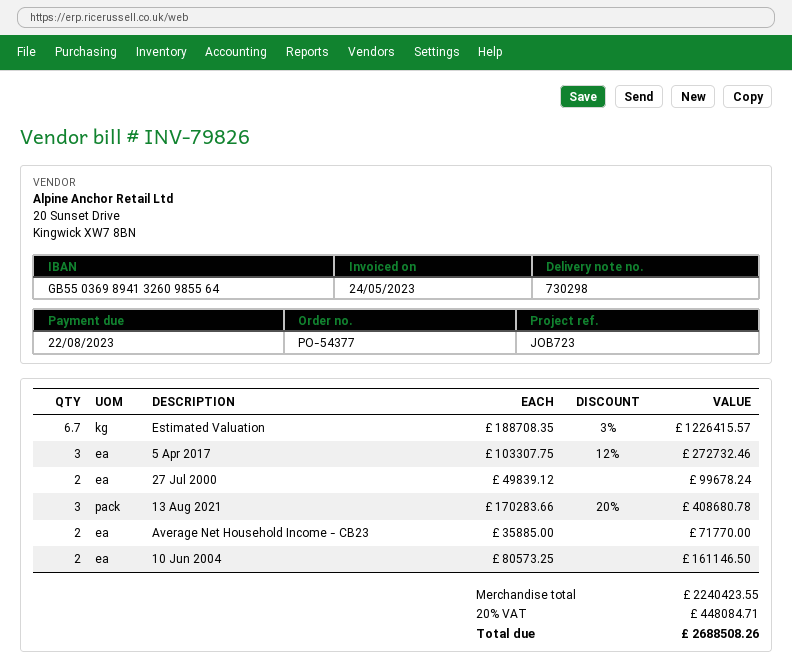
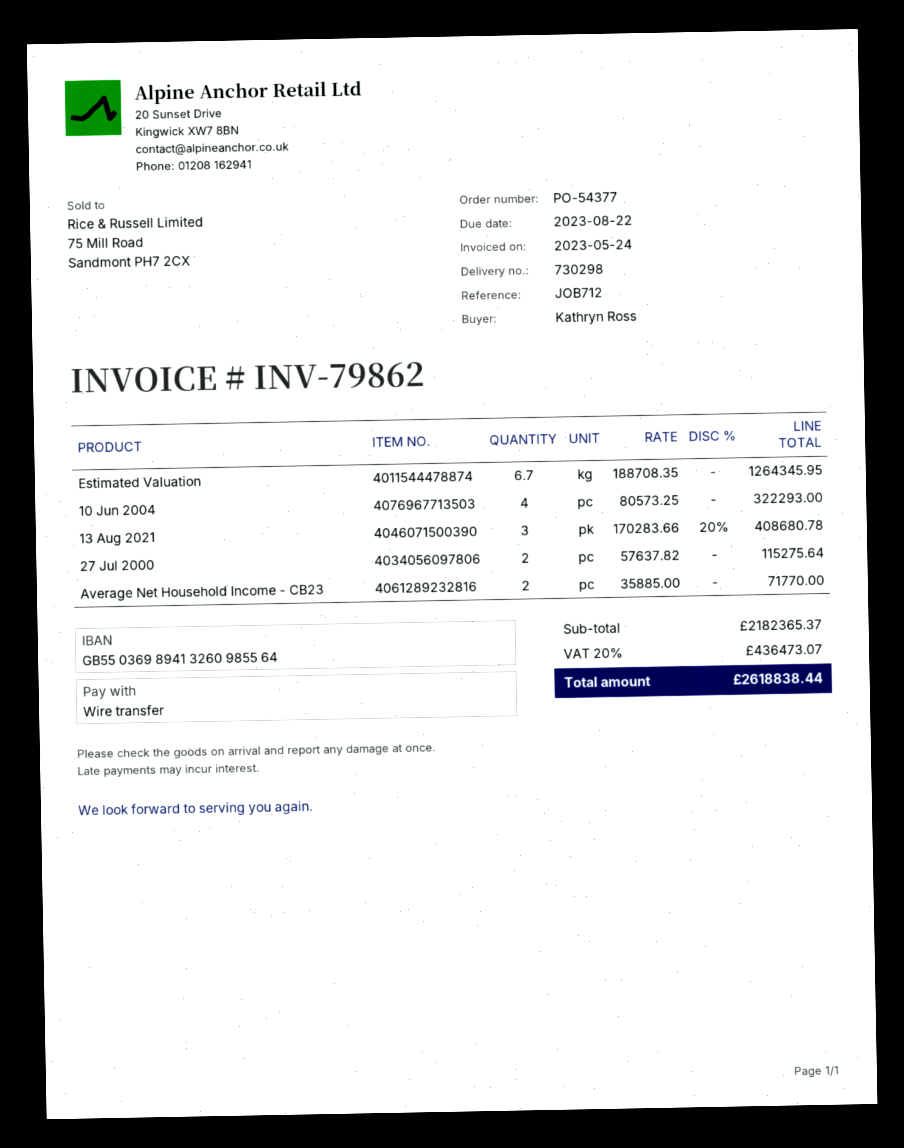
invoice number: INV-79826 -> INV-79862
reference: JOB723 -> JOB712
Estimated Valuation: 6.7 x 188708.35 - 3% = 1226415.57 -> 6.7 x 188708.35 = 1264345.95
5 Apr 2017: 3 x 103307.75 - 12% = 272732.46 -> none
27 Jul 2000: 2 x 49839.12 = 99678.24 -> 2 x 57637.82 = 115275.64
10 Jun 2004: 2 x 80573.25 = 161146.50 -> 4 x 80573.25 = 322293.00
subtotal: 2240423.55 -> 2182365.37
tax: 20% = 448084.71 -> 20% = 436473.07
total: 2688508.26 -> 2618838.44

